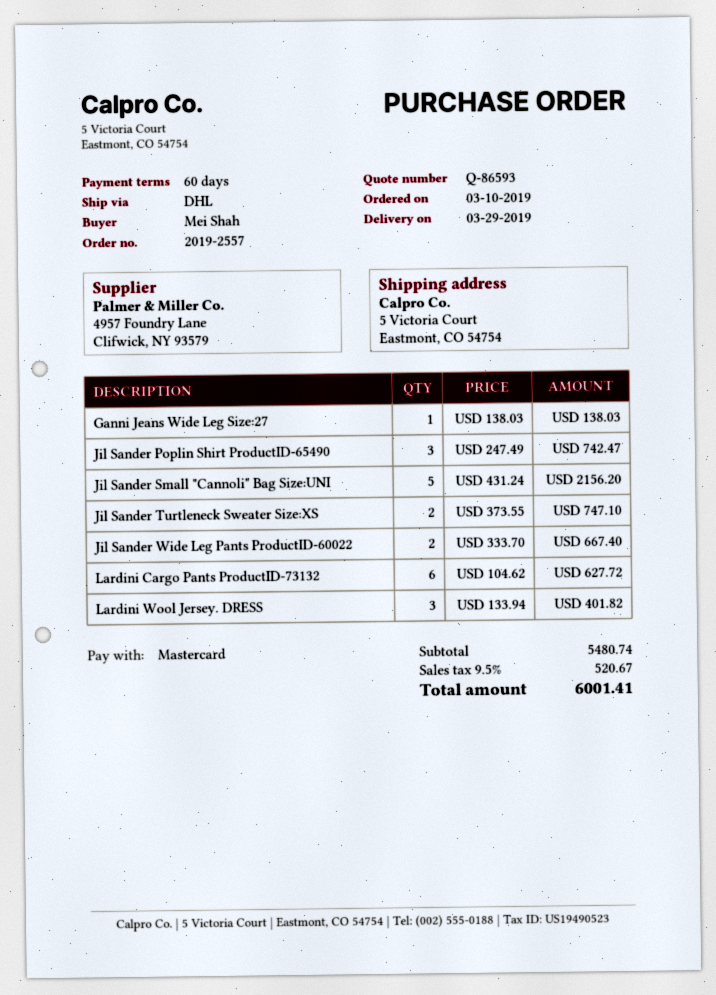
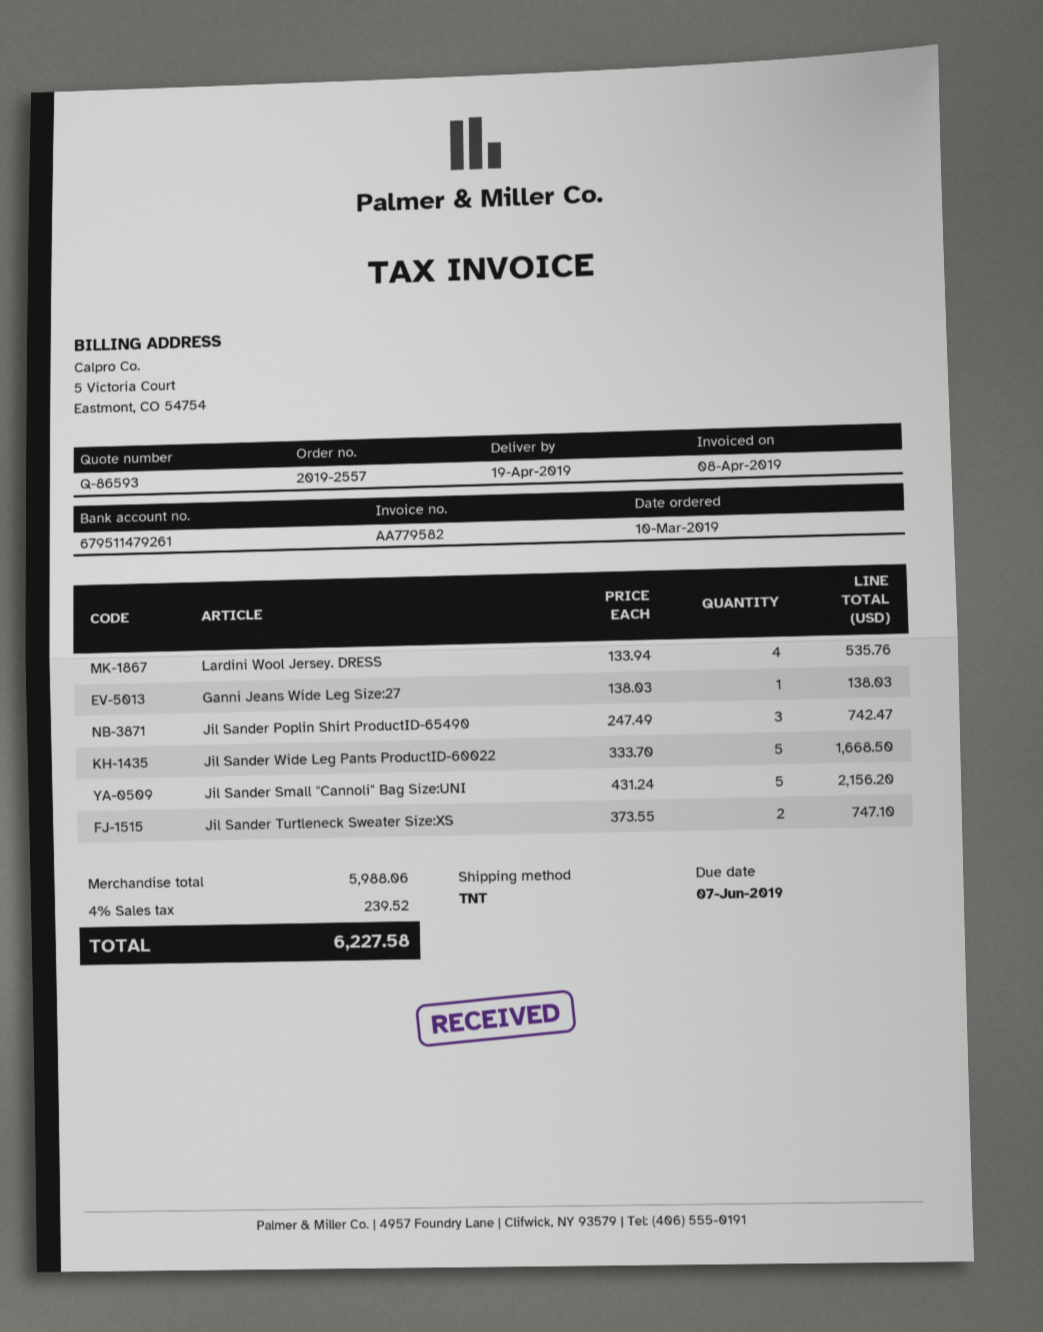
delivery date: 2019-03-29 -> 2019-04-19
shipping method: DHL -> TNT
Jil Sander Wide Leg Pants ProductID-60022: 2 x 333.70 = 667.40 -> 5 x 333.70 = 1668.50
Lardini Cargo Pants ProductID-73132: 6 x 104.62 = 627.72 -> none
Lardini Wool Jersey. DRESS: 3 x 133.94 = 401.82 -> 4 x 133.94 = 535.76
subtotal: 5480.74 -> 5988.06
tax: 9.5% = 520.67 -> 4% = 239.52
total: 6001.41 -> 6227.58

